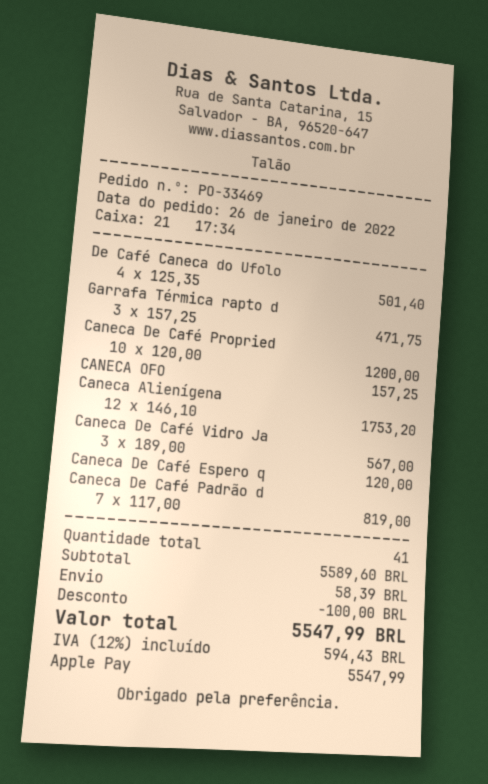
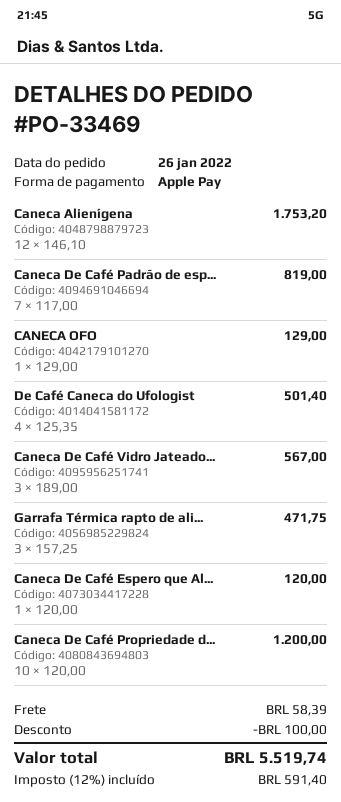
CANECA OFO: 1 x 157.25 = 157.25 -> 1 x 129.00 = 129.00
tax: 12% = 594.43 -> 12% = 591.40
total: 5547.99 -> 5519.74

